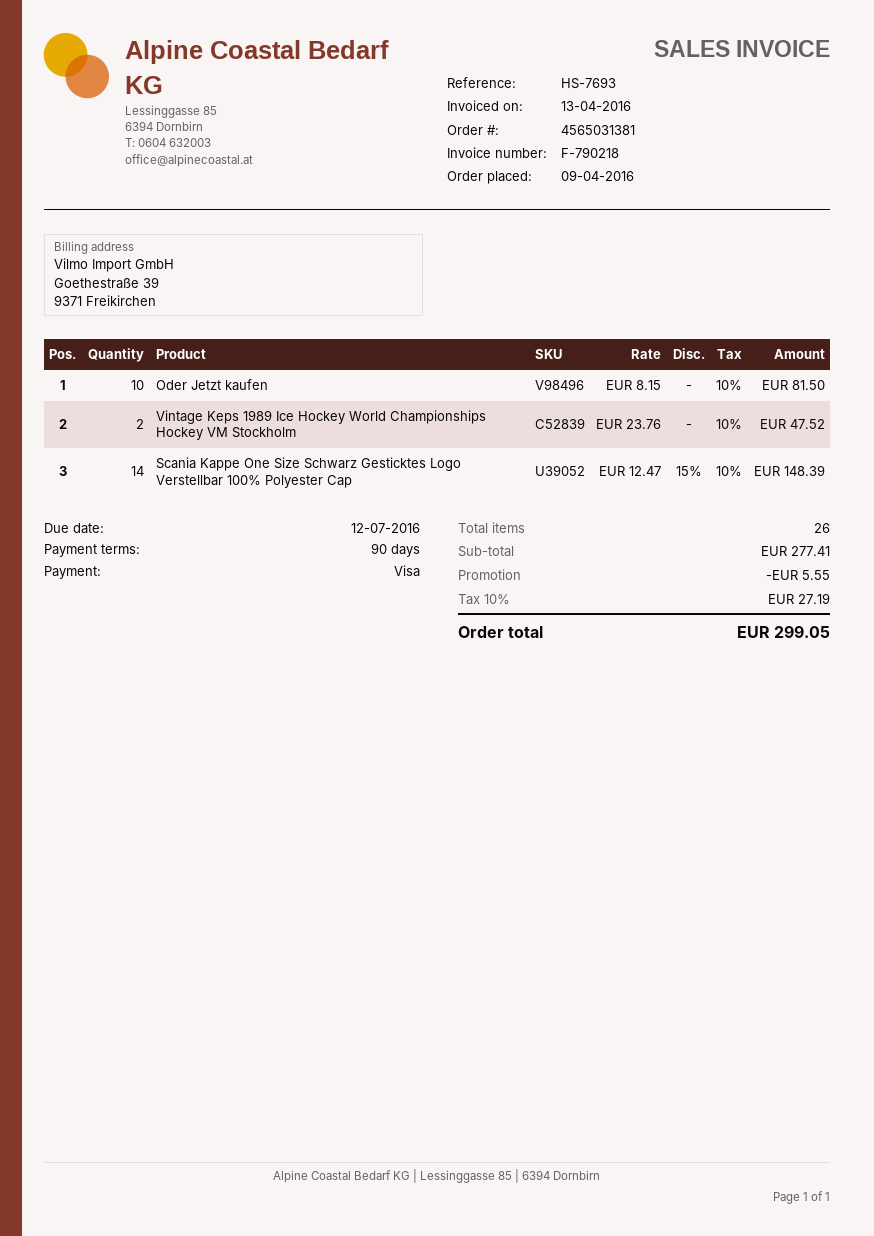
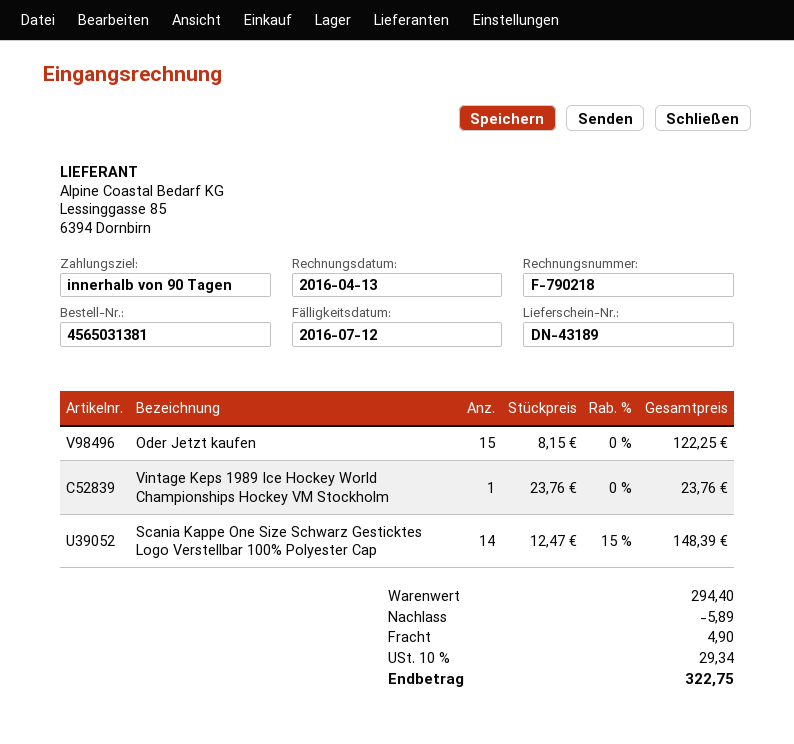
Oder Jetzt kaufen: 10 x 8.15 = 81.50 -> 15 x 8.15 = 122.25
Vintage Keps 1989 Ice Hockey World Championships Hockey VM Stockholm: 2 x 23.76 = 47.52 -> 1 x 23.76 = 23.76
subtotal: 277.41 -> 294.40
discount: 5.55 -> 5.89
shipping: none -> 4.90
tax: 10% = 27.19 -> 10% = 29.34
total: 299.05 -> 322.75

